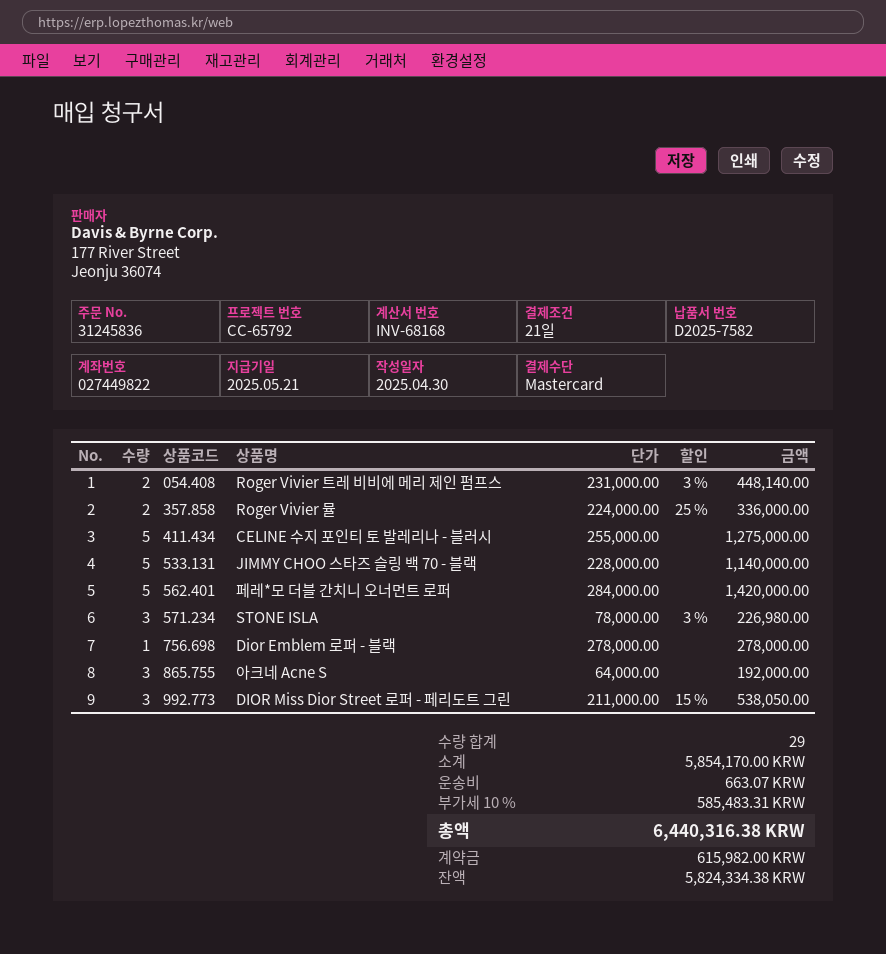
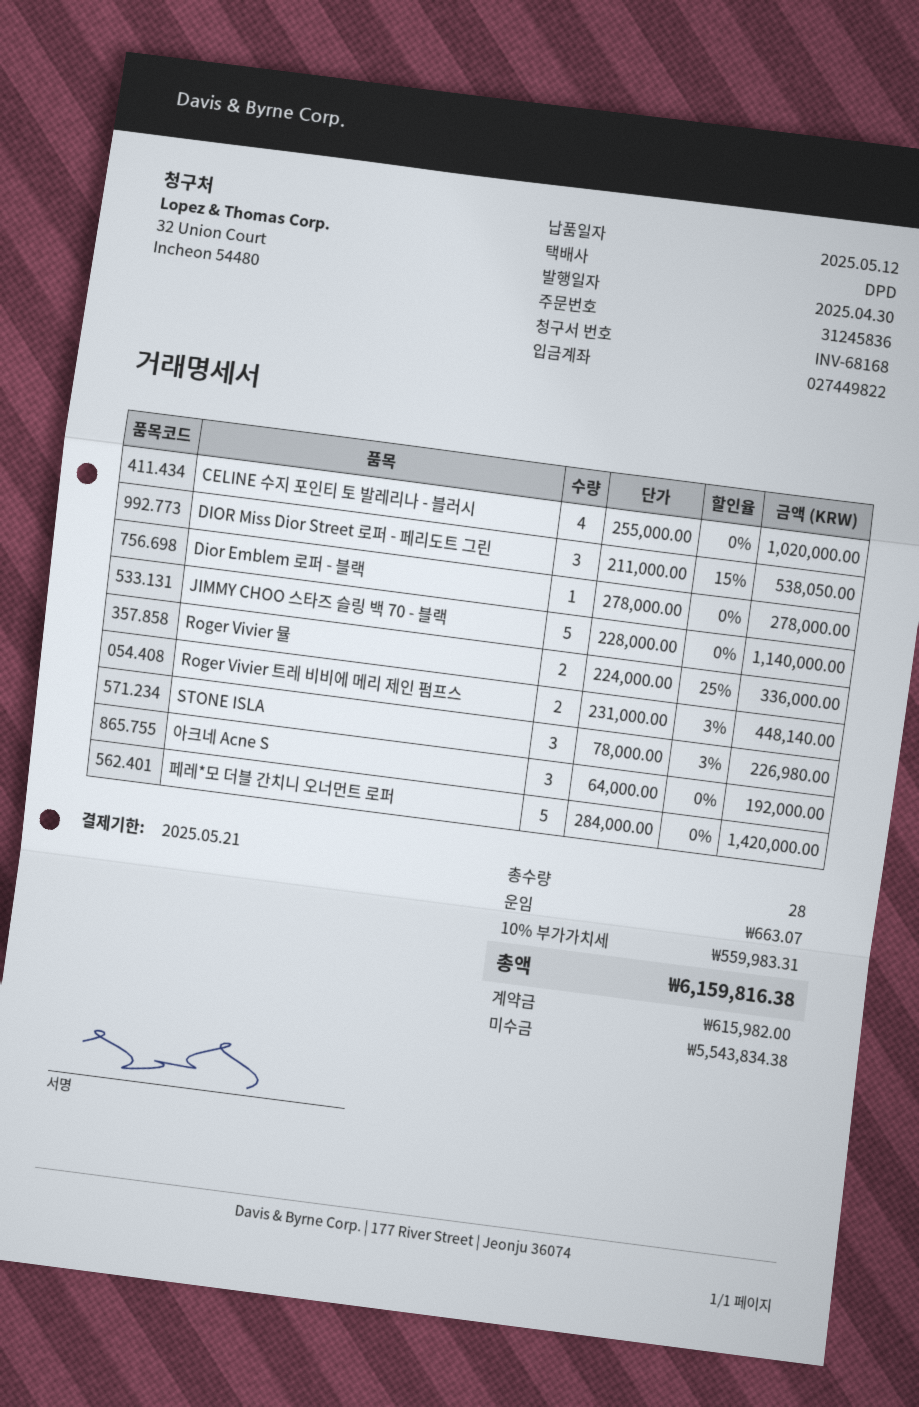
CELINE 수지 포인티 토 발레리나 - 블러시: 5 x 255000.00 = 1275000.00 -> 4 x 255000.00 = 1020000.00
total quantity: 29 -> 28
tax: 10% = 585483.31 -> 10% = 559983.31
total: 6440316.38 -> 6159816.38
balance: 5824334.38 -> 5543834.38

